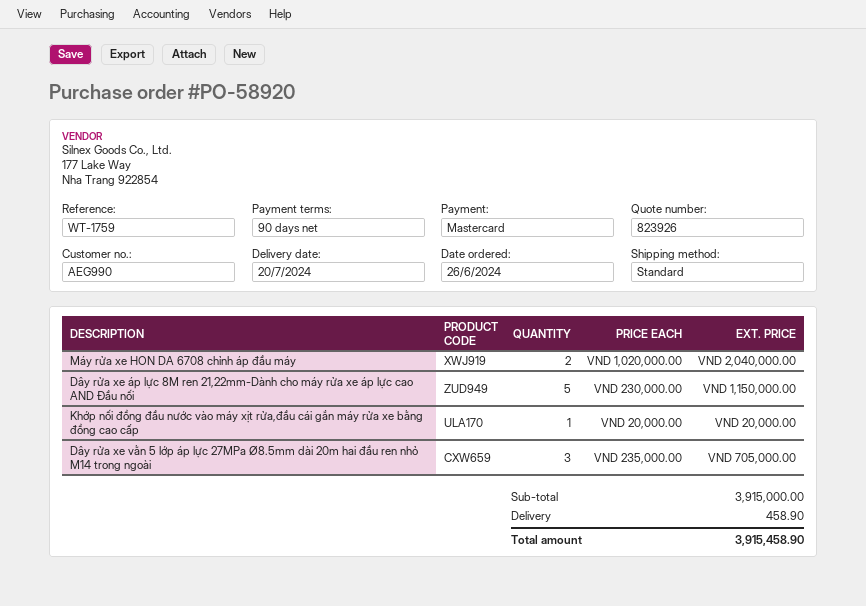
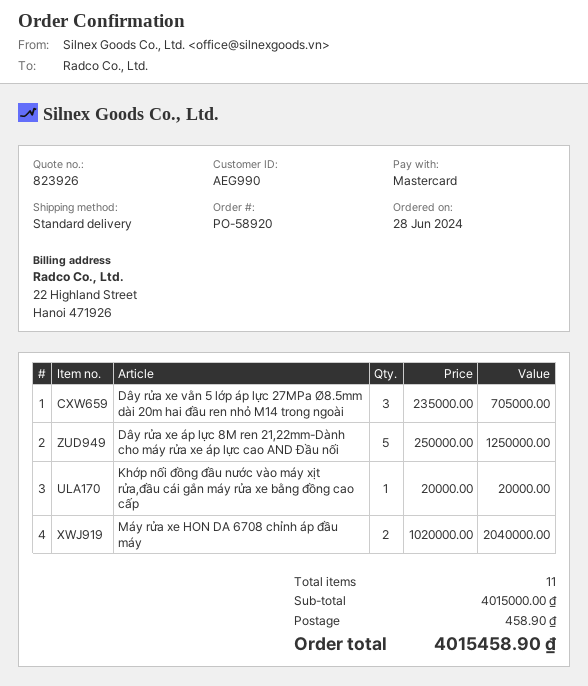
order date: 2024-06-26 -> 2024-06-28
Dây rửa xe áp lực 8M ren 21,22mm-Dành cho máy rửa xe áp lực cao AND Đầu nối: 5 x 230000.00 = 1150000.00 -> 5 x 250000.00 = 1250000.00
subtotal: 3915000.00 -> 4015000.00
total: 3915458.90 -> 4015458.90

